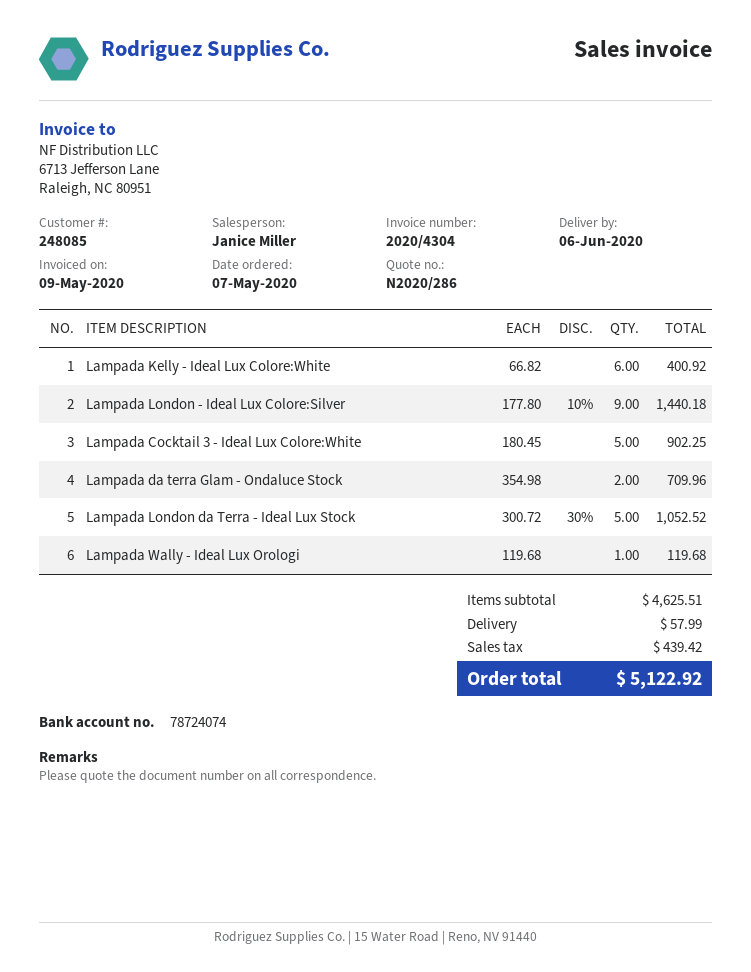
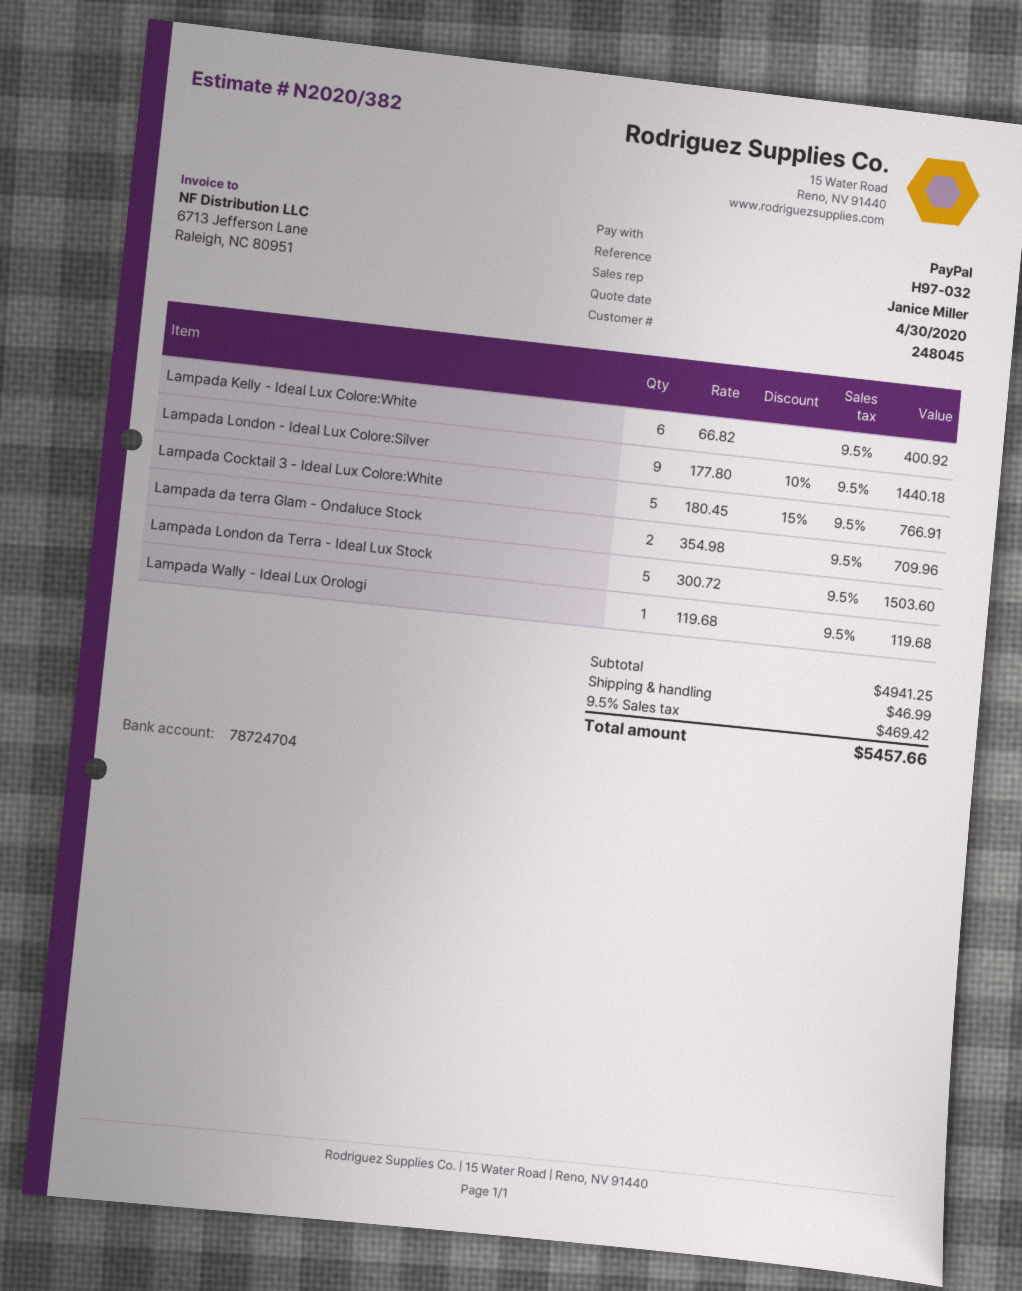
quote number: N2020/286 -> N2020/382
customer number: 248085 -> 248045
bank account: 78724074 -> 78724704
Lampada Cocktail 3 - Ideal Lux Colore:White: 5 x 180.45 = 902.25 -> 5 x 180.45 - 15% = 766.91
Lampada London da Terra - Ideal Lux Stock: 5 x 300.72 - 30% = 1052.52 -> 5 x 300.72 = 1503.60
subtotal: 4625.51 -> 4941.25
shipping: 57.99 -> 46.99
tax: 439.42 -> 469.42
total: 5122.92 -> 5457.66

